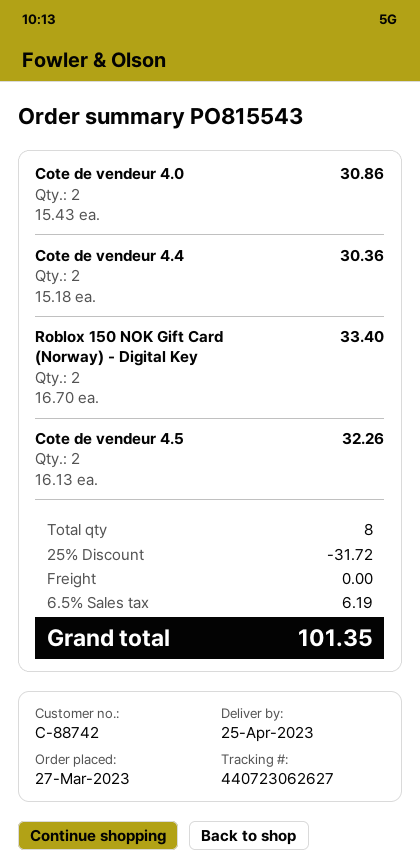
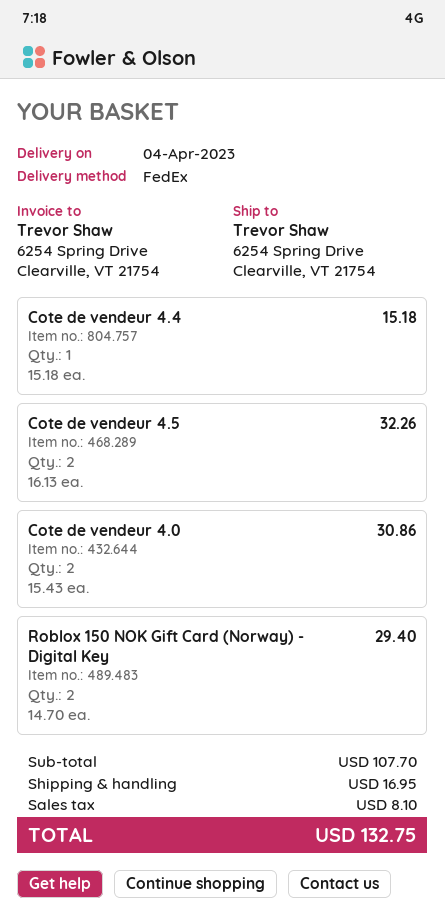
delivery date: 2023-04-25 -> 2023-04-04
Cote de vendeur 4.4: 2 x 15.18 = 30.36 -> 1 x 15.18 = 15.18
Roblox 150 NOK Gift Card (Norway) - Digital Key: 2 x 16.70 = 33.40 -> 2 x 14.70 = 29.40
discount: 25% = 31.72 -> none
shipping: 0.00 -> 16.95
tax: 6.19 -> 8.10
total: 101.35 -> 132.75

